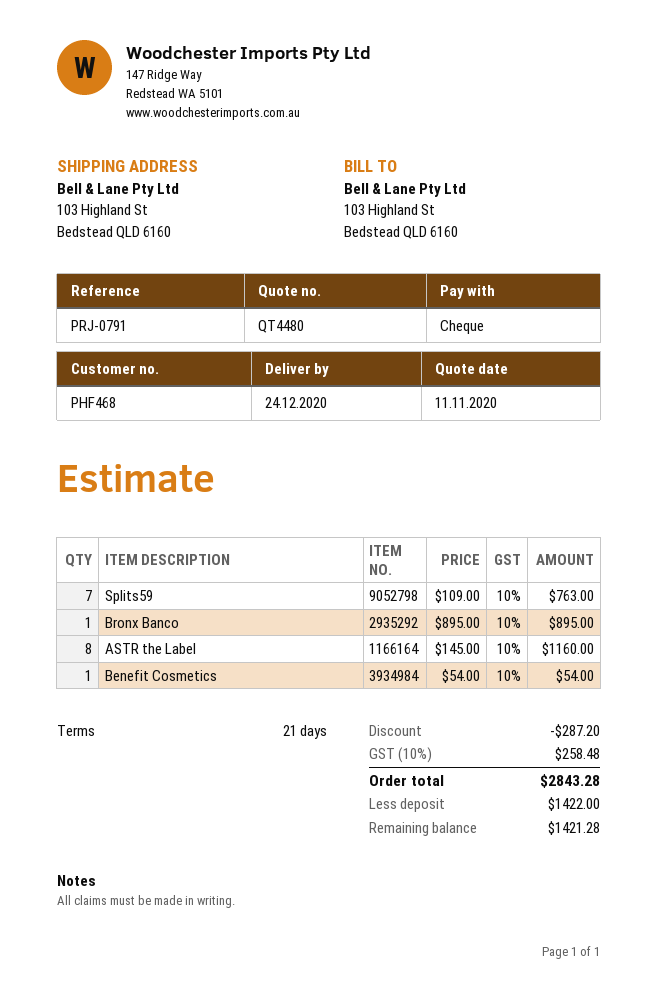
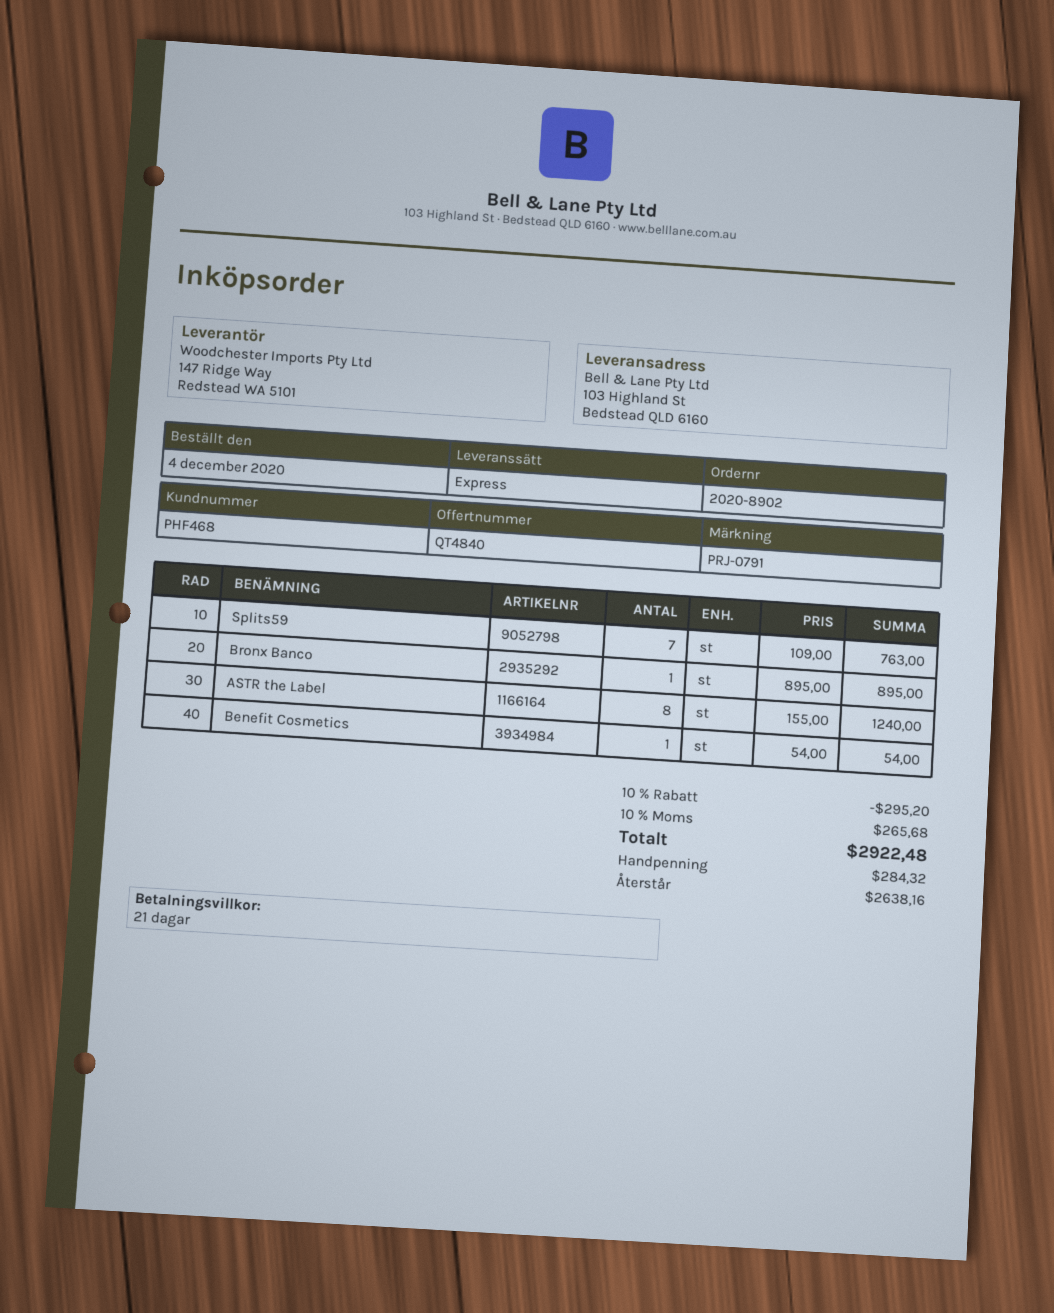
quote number: QT4480 -> QT4840
ASTR the Label: 8 x 145.00 = 1160.00 -> 8 x 155.00 = 1240.00
discount: 287.20 -> 295.20
tax: 10% = 258.48 -> 10% = 265.68
total: 2843.28 -> 2922.48
deposit: 1422.00 -> 284.32
balance: 1421.28 -> 2638.16

